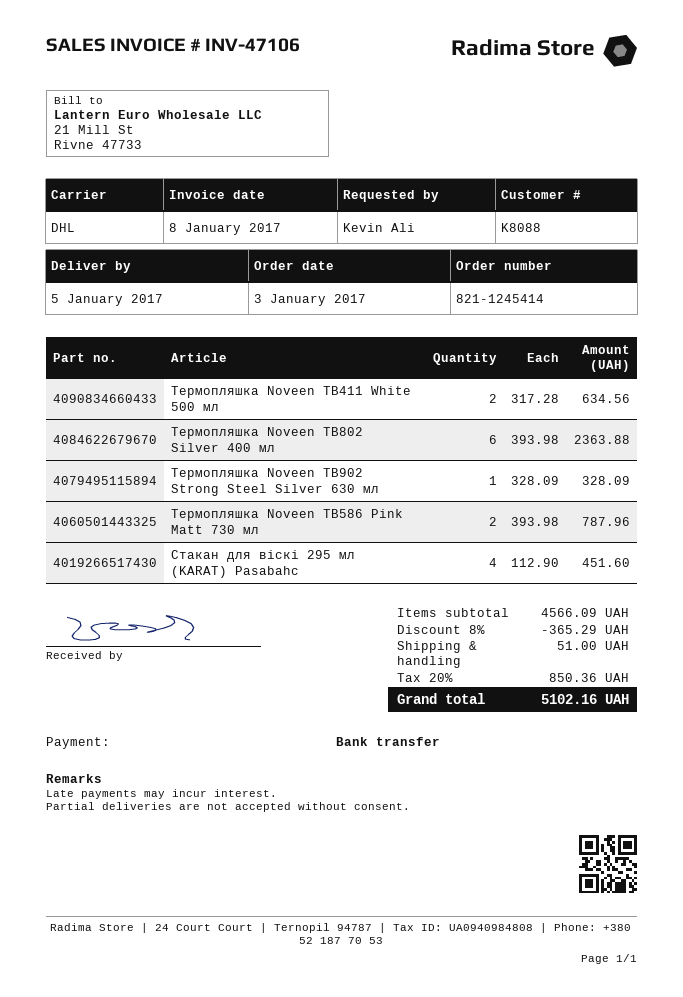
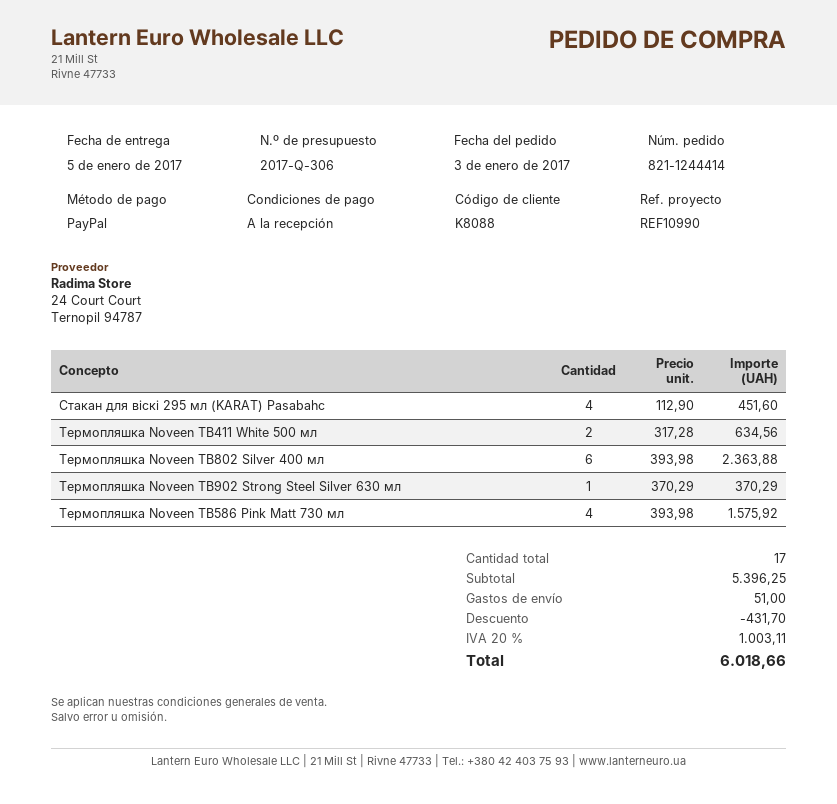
order number: 821-1245414 -> 821-1244414
payment method: bank transfer -> PayPal
Термопляшка Noveen TB902 Strong Steel Silver 630 мл: 1 x 328.09 = 328.09 -> 1 x 370.29 = 370.29
Термопляшка Noveen TB586 Pink Matt 730 мл: 2 x 393.98 = 787.96 -> 4 x 393.98 = 1575.92
subtotal: 4566.09 -> 5396.25
discount: 365.29 -> 431.70
tax: 20% = 850.36 -> 20% = 1003.11
total: 5102.16 -> 6018.66

